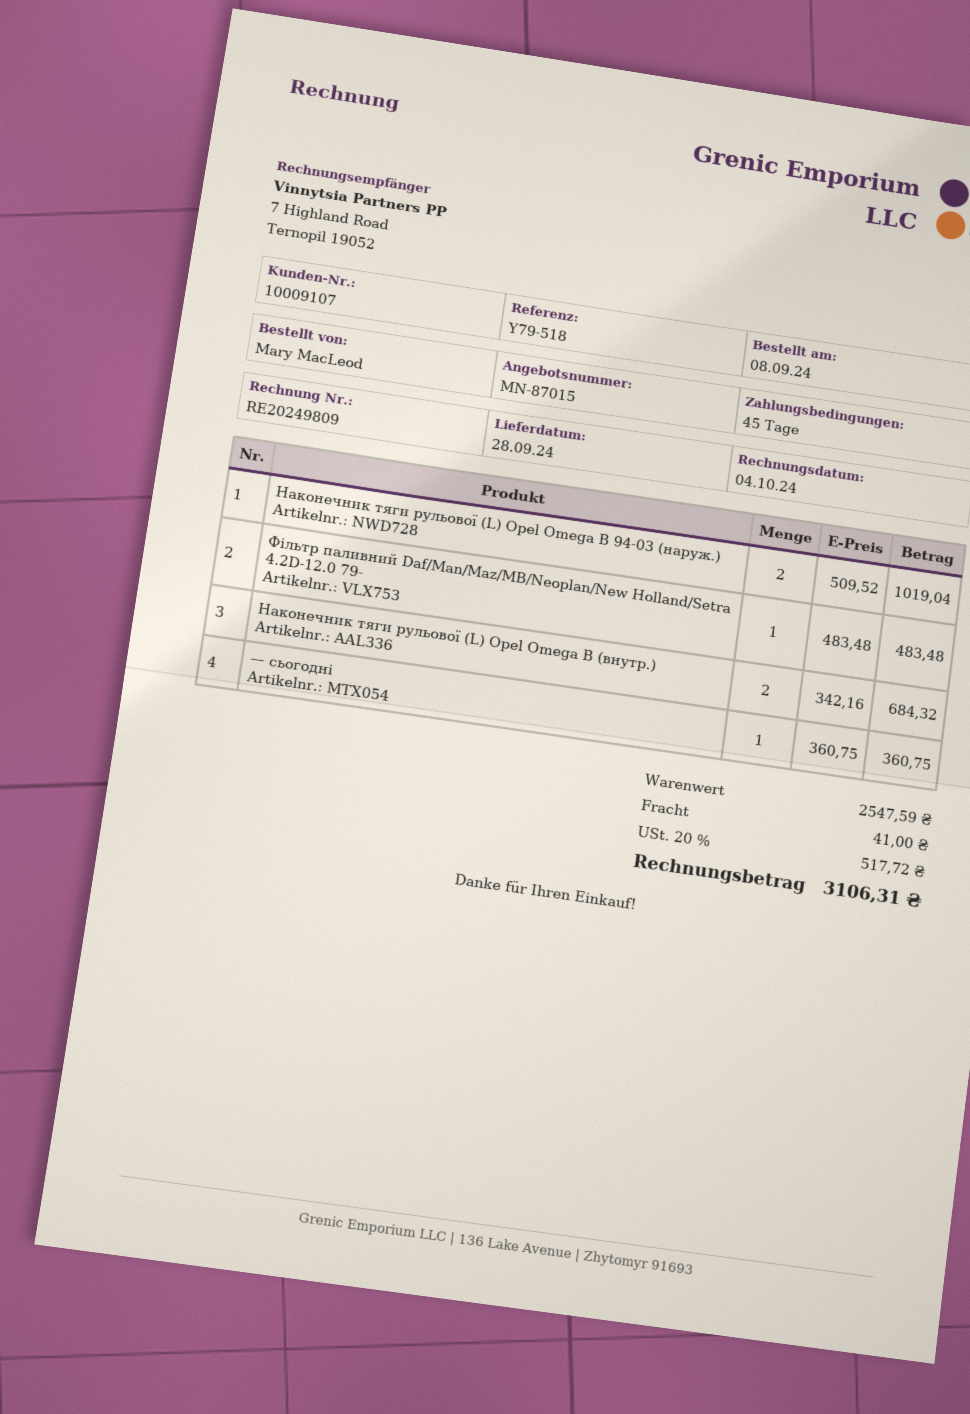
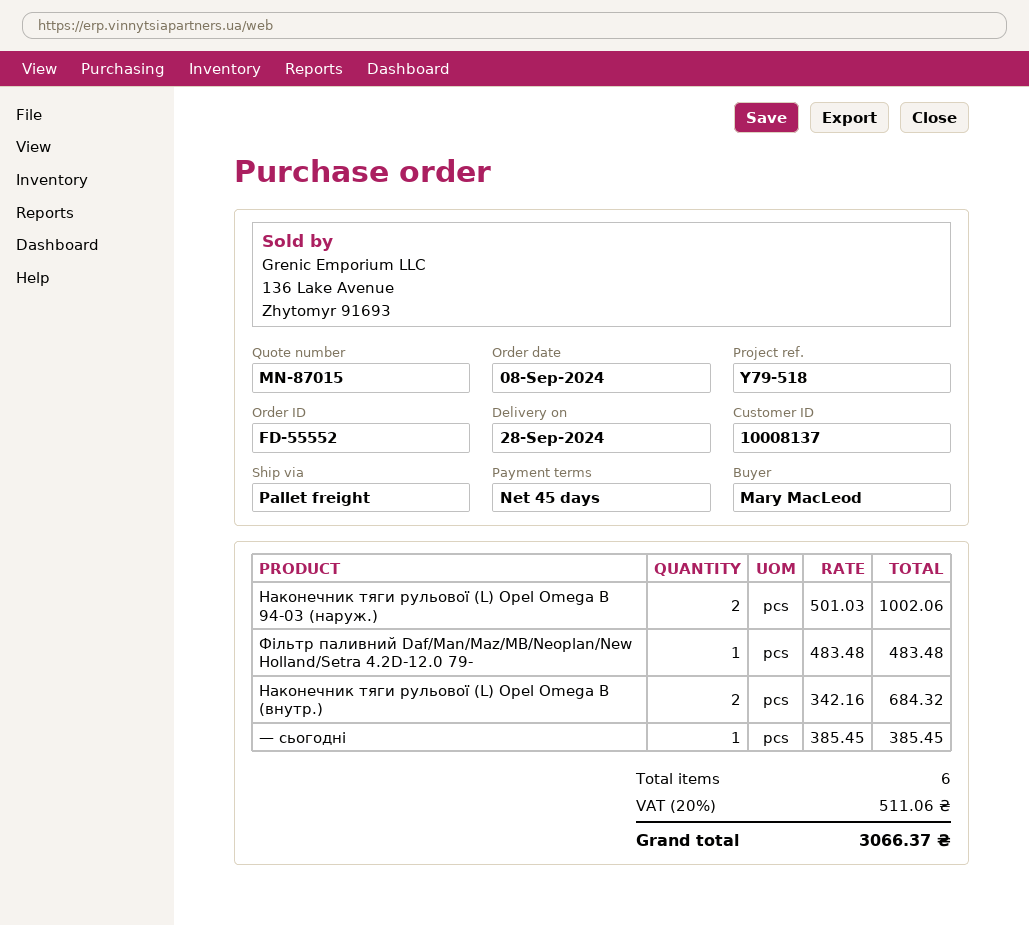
customer number: 10009107 -> 10008137
Наконечник тяги рульової (L) Opel Omega B 94-03 (наруж.): 2 x 509.52 = 1019.04 -> 2 x 501.03 = 1002.06
— сьогодні: 1 x 360.75 = 360.75 -> 1 x 385.45 = 385.45
shipping: 41.00 -> none
tax: 20% = 517.72 -> 20% = 511.06
total: 3106.31 -> 3066.37

